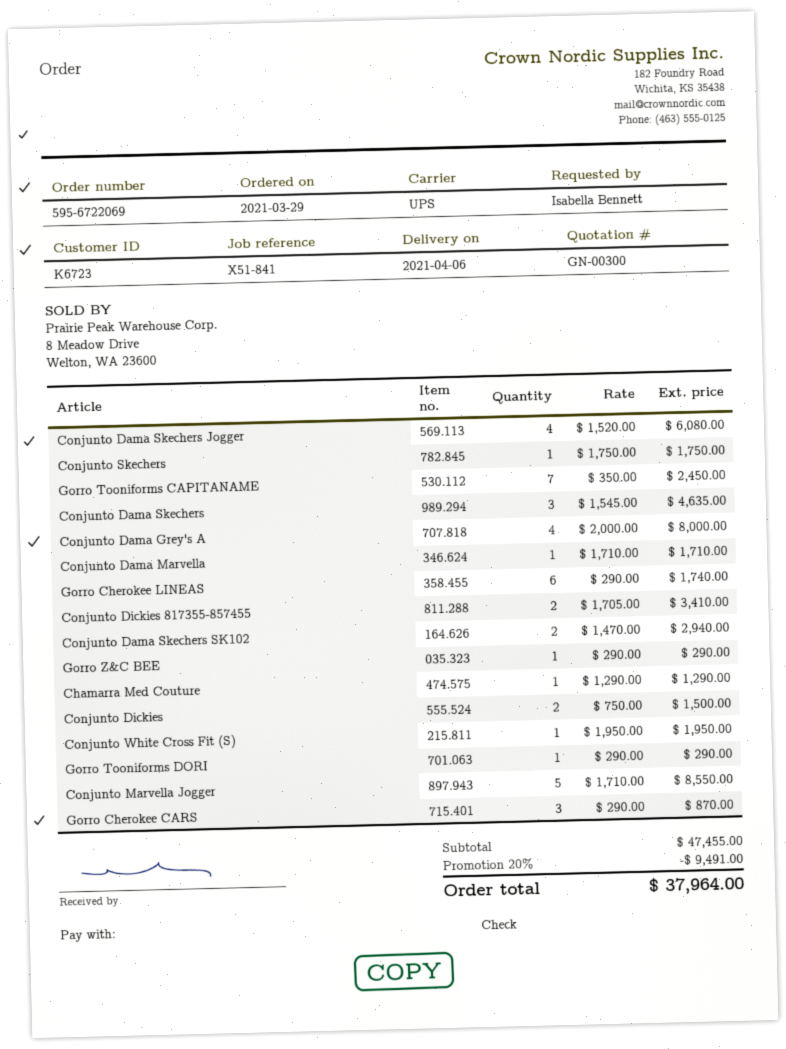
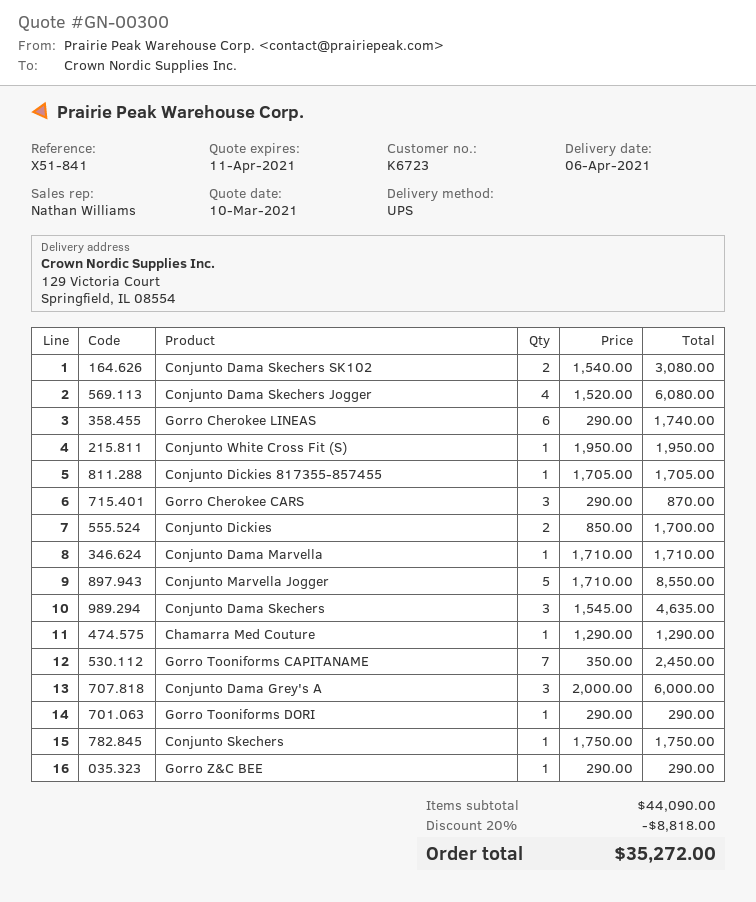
Conjunto Dama Grey's A: 4 x 2000.00 = 8000.00 -> 3 x 2000.00 = 6000.00
Conjunto Dickies 817355-857455: 2 x 1705.00 = 3410.00 -> 1 x 1705.00 = 1705.00
Conjunto Dama Skechers SK102: 2 x 1470.00 = 2940.00 -> 2 x 1540.00 = 3080.00
Conjunto Dickies: 2 x 750.00 = 1500.00 -> 2 x 850.00 = 1700.00
subtotal: 47455.00 -> 44090.00
discount: 20% = 9491.00 -> 20% = 8818.00
total: 37964.00 -> 35272.00

